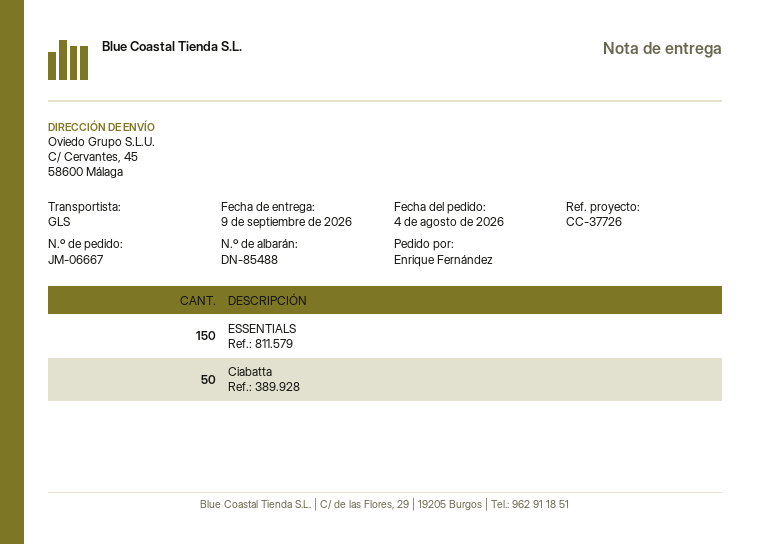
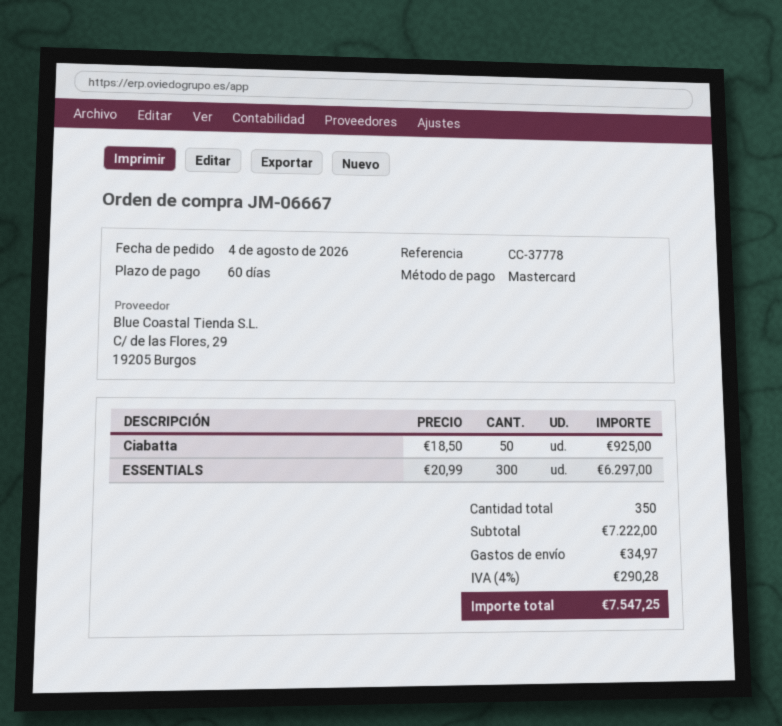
reference: CC-37726 -> CC-37778
ESSENTIALS: 150 -> 300

